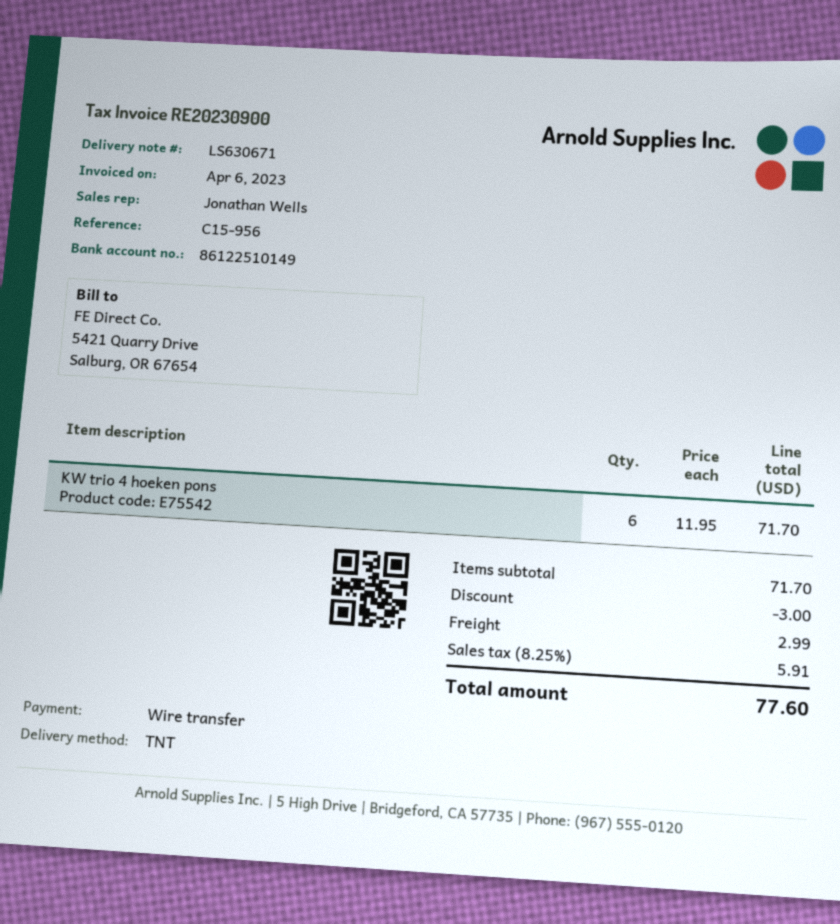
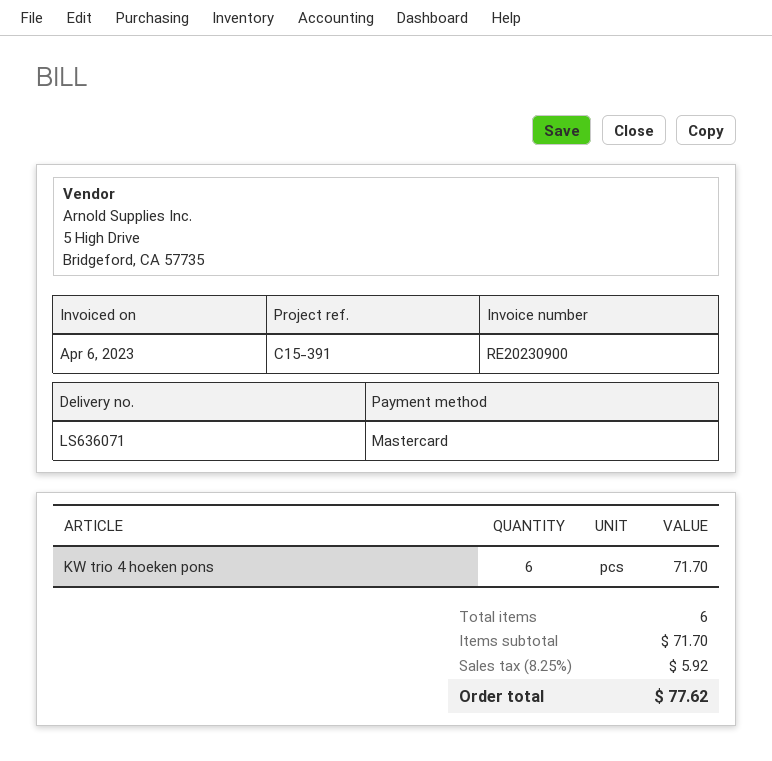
delivery note number: LS630671 -> LS636071
reference: C15-956 -> C15-391
payment method: bank transfer -> Mastercard
discount: 3.00 -> none
shipping: 2.99 -> none
tax: 8.25% = 5.91 -> 8.25% = 5.92
total: 77.60 -> 77.62

